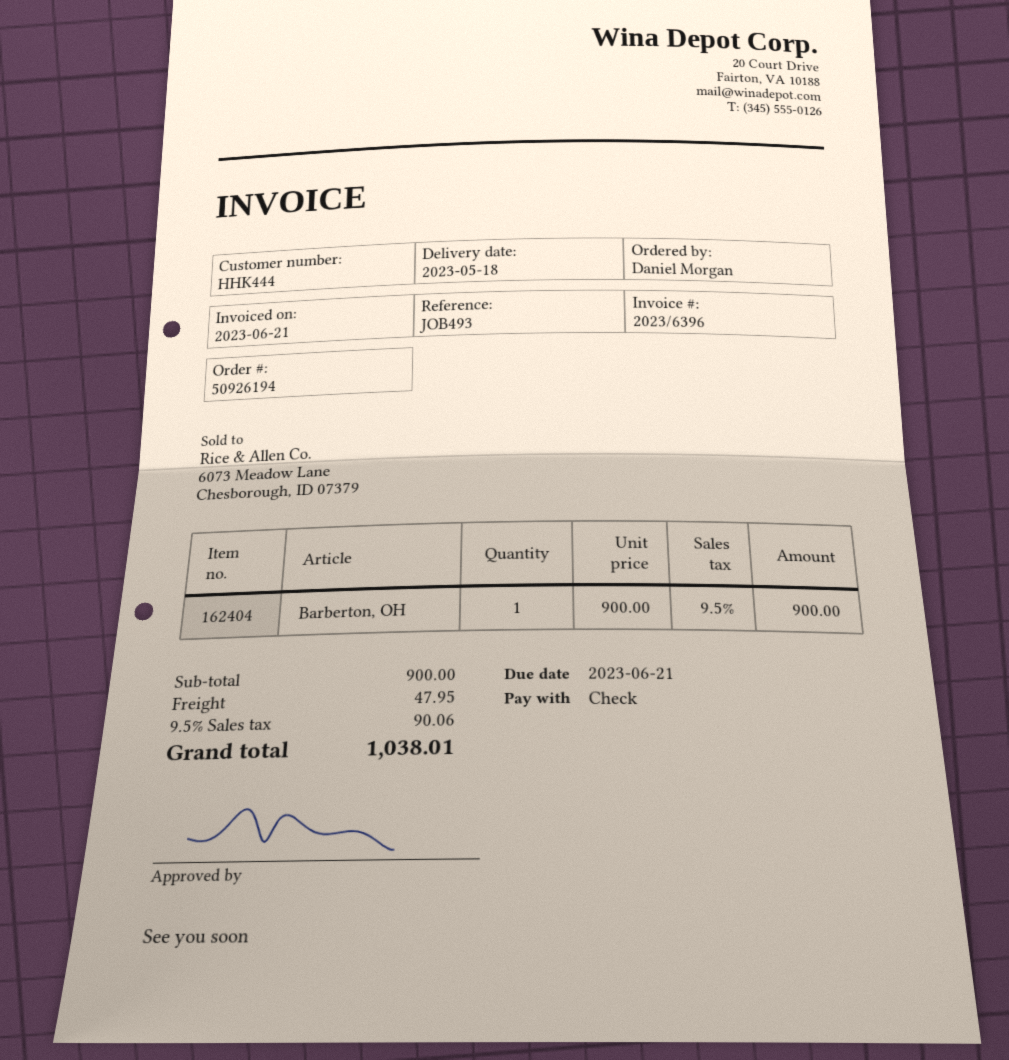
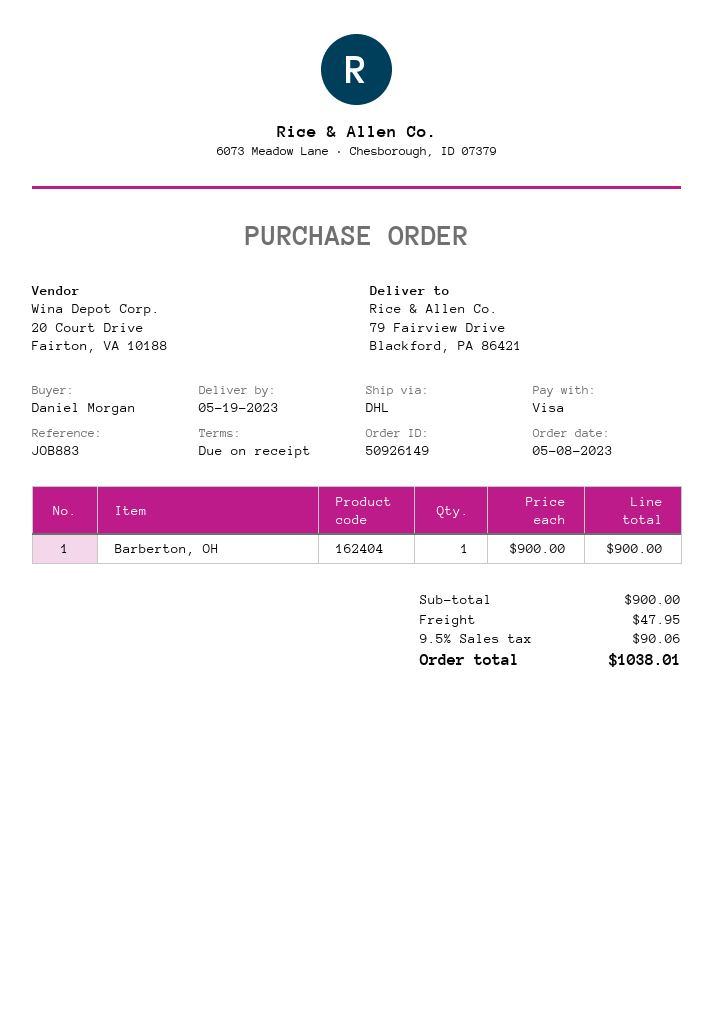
order number: 50926194 -> 50926149
delivery date: 2023-05-18 -> 2023-05-19
reference: JOB493 -> JOB883
payment method: cheque -> Visa

